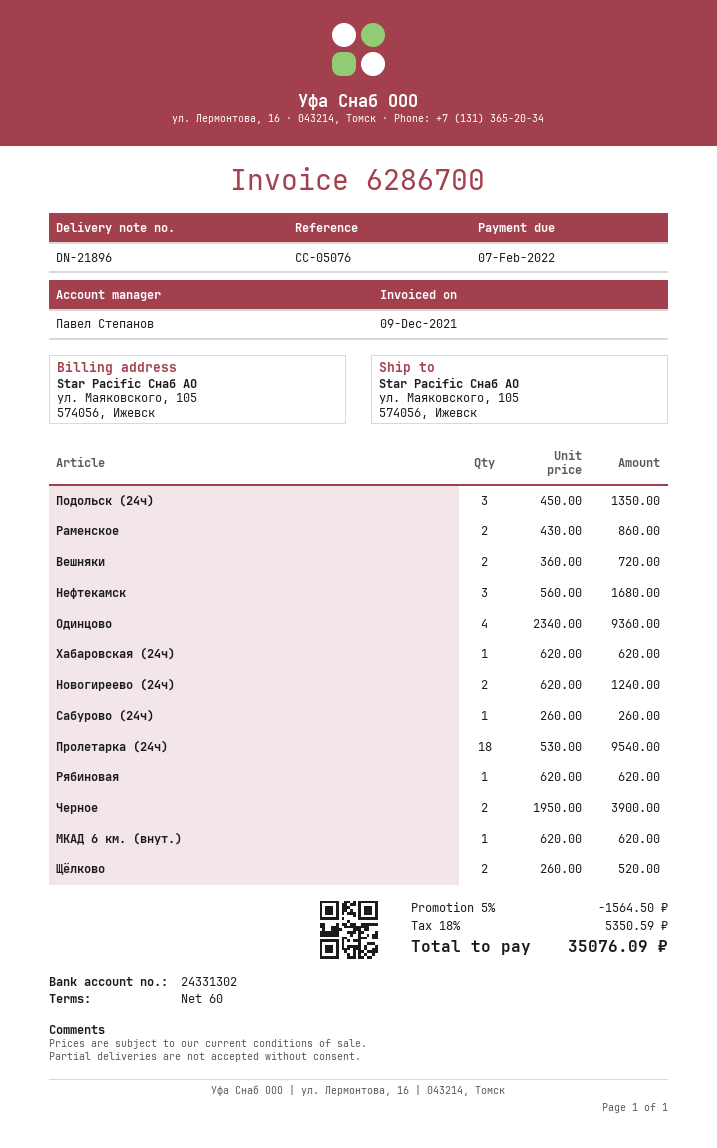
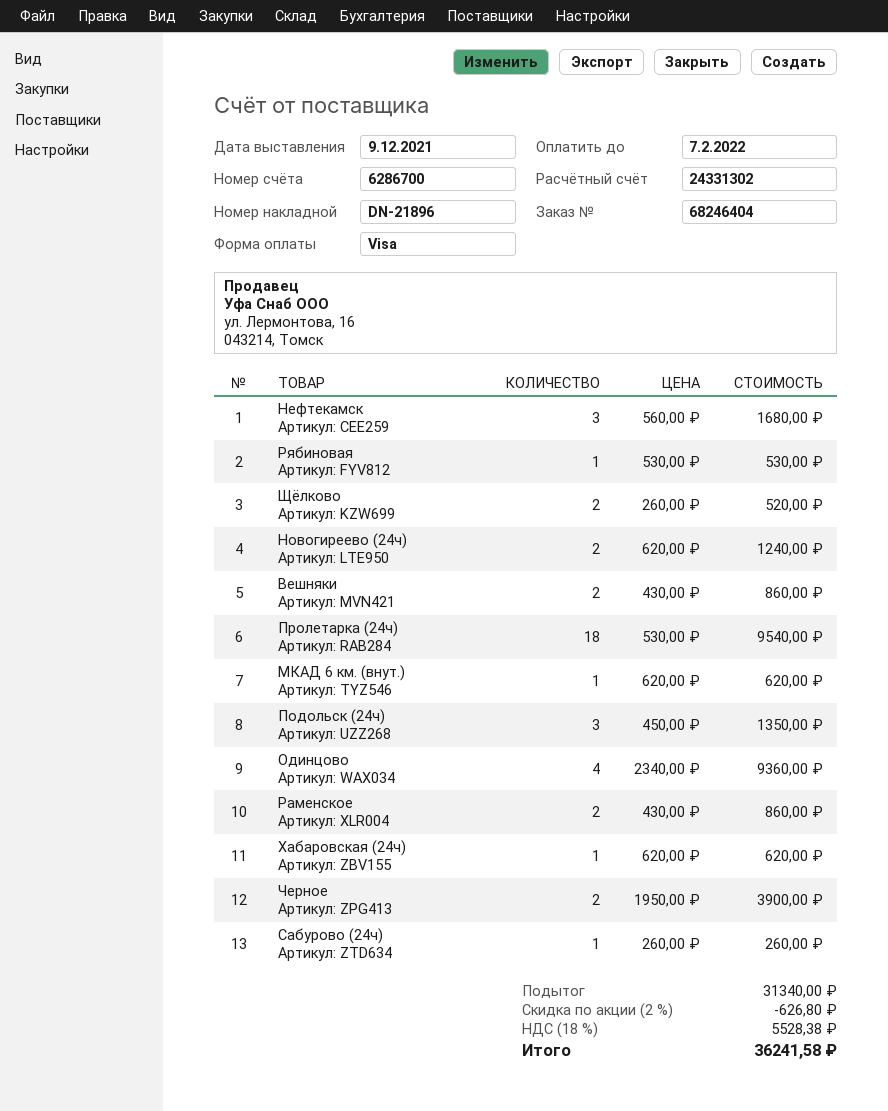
Вешняки: 2 x 360.00 = 720.00 -> 2 x 430.00 = 860.00
Рябиновая: 1 x 620.00 = 620.00 -> 1 x 530.00 = 530.00
discount: 5% = 1564.50 -> 2% = 626.80
tax: 18% = 5350.59 -> 18% = 5528.38
total: 35076.09 -> 36241.58

